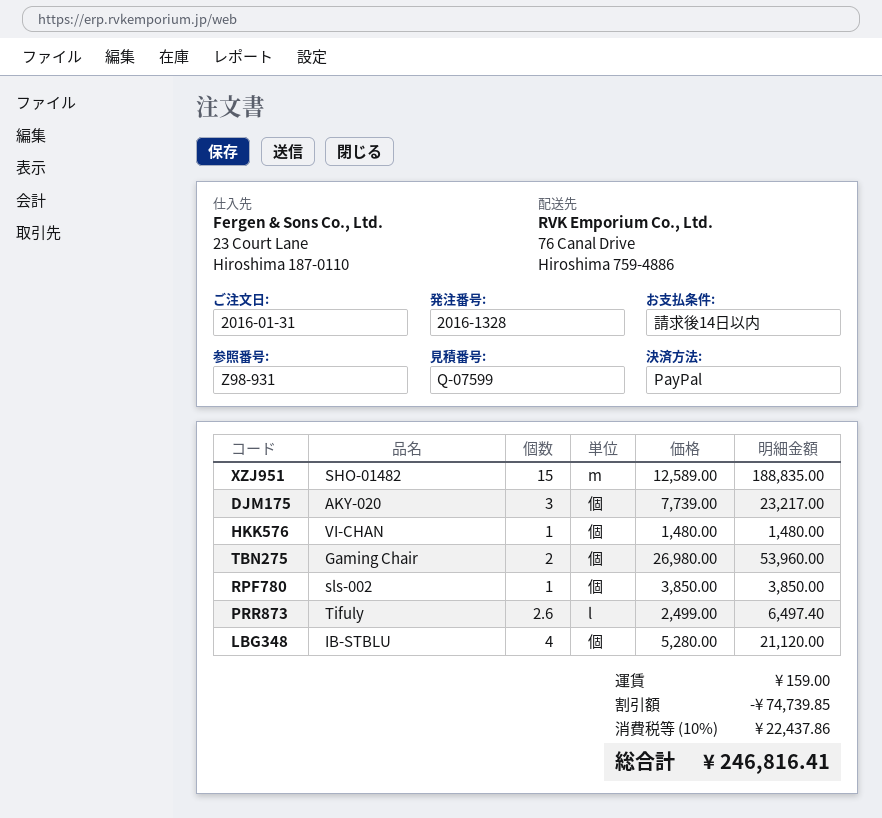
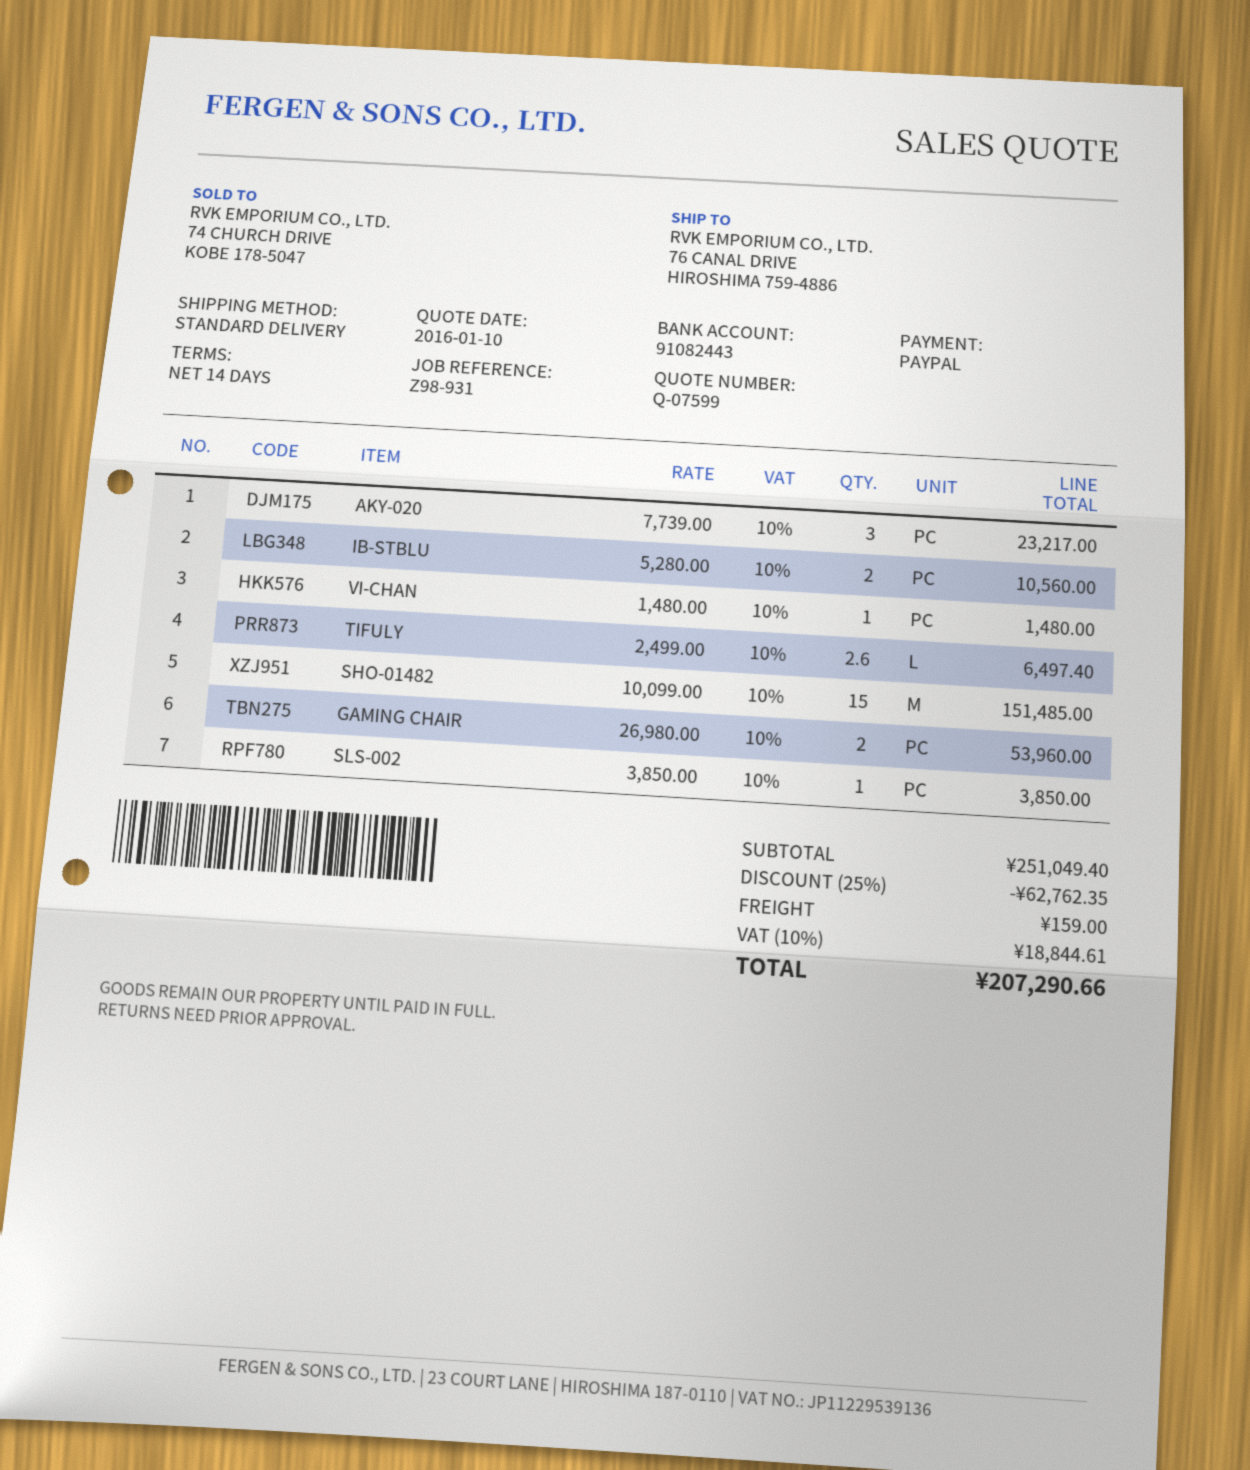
SHO-01482: 15 x 12589.00 = 188835.00 -> 15 x 10099.00 = 151485.00
IB-STBLU: 4 x 5280.00 = 21120.00 -> 2 x 5280.00 = 10560.00
discount: 74739.85 -> 62762.35
tax: 10% = 22437.86 -> 10% = 18844.61
total: 246816.41 -> 207290.66

